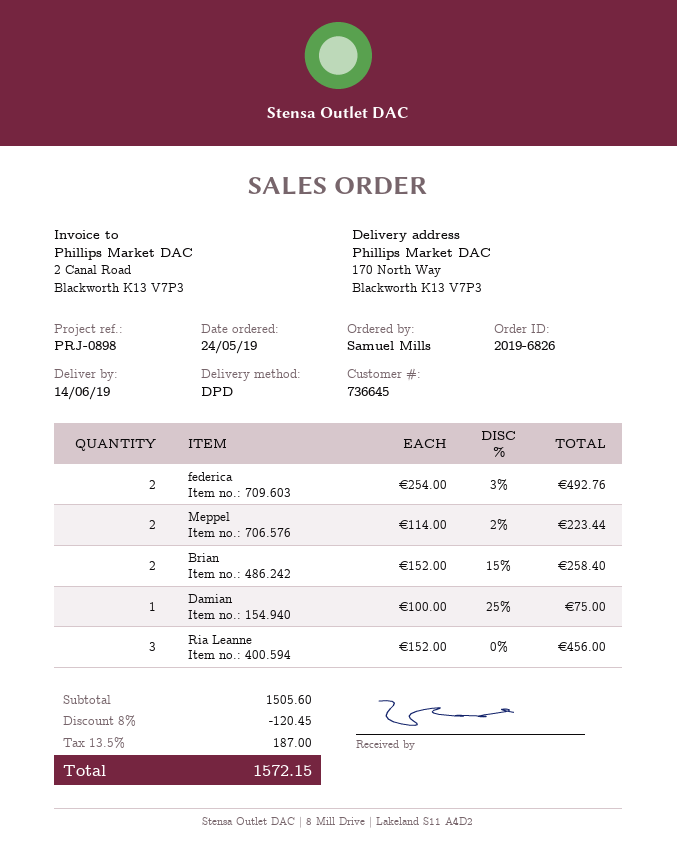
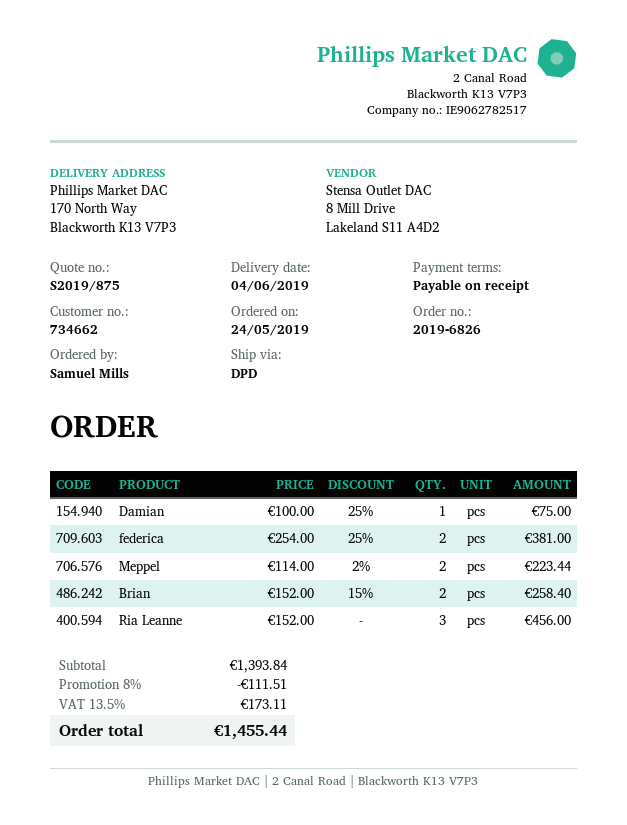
delivery date: 2019-06-14 -> 2019-06-04
customer number: 736645 -> 734662
federica: 2 x 254.00 - 3% = 492.76 -> 2 x 254.00 - 25% = 381.00
subtotal: 1505.60 -> 1393.84
discount: 8% = 120.45 -> 8% = 111.51
tax: 13.5% = 187.00 -> 13.5% = 173.11
total: 1572.15 -> 1455.44

